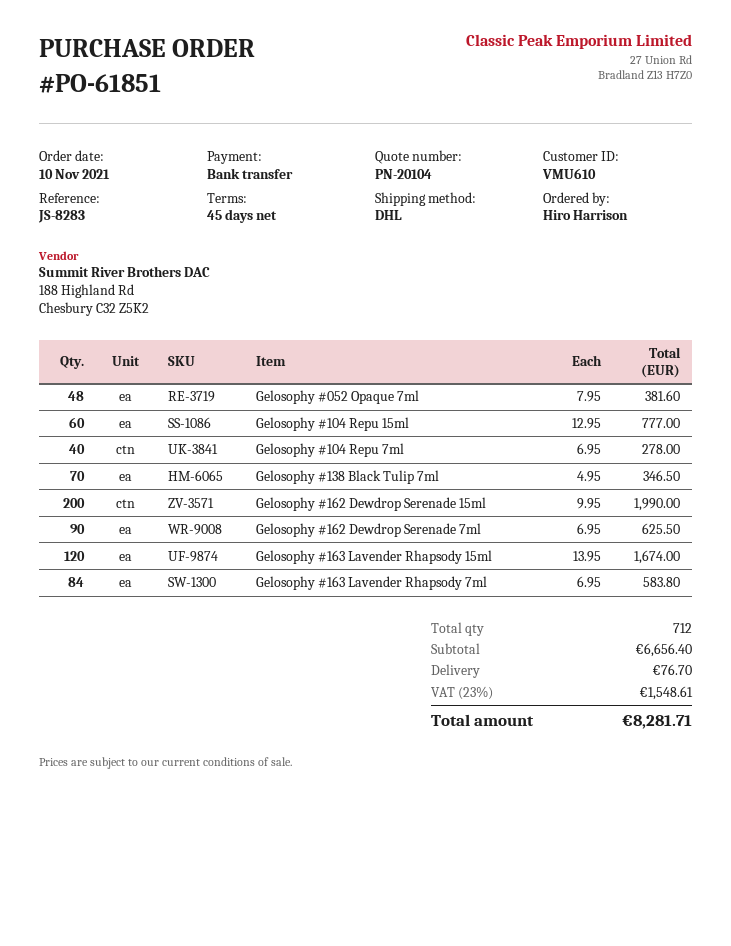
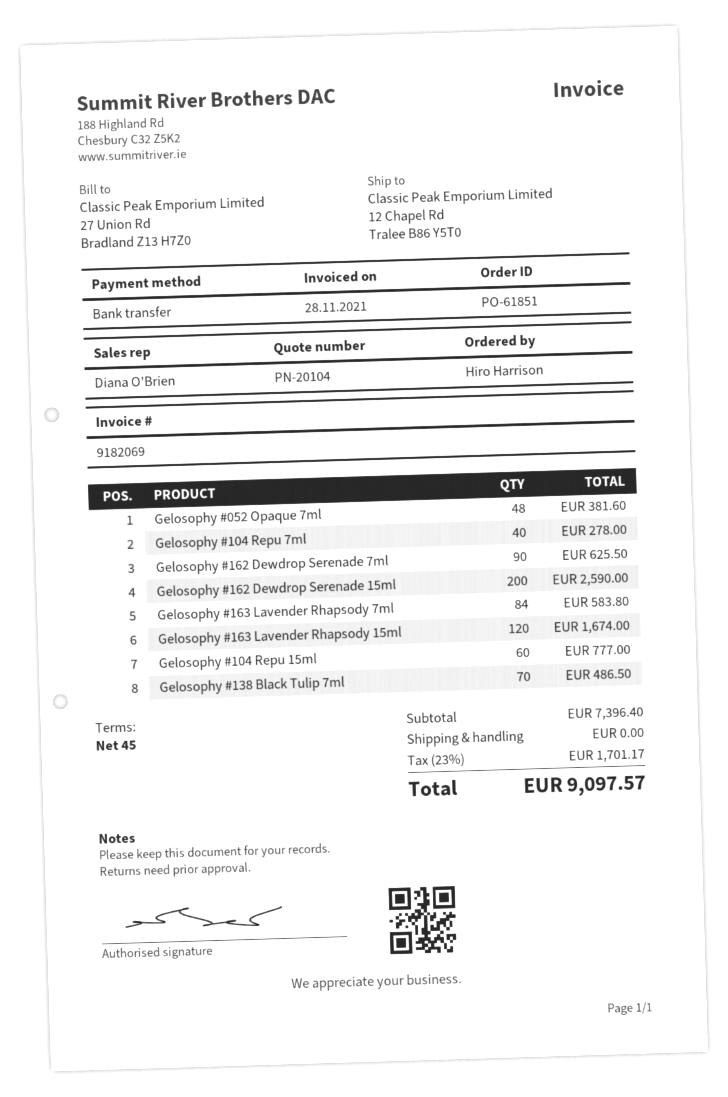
Gelosophy #138 Black Tulip 7ml: 70 for 346.50 -> 70 for 486.50
Gelosophy #162 Dewdrop Serenade 15ml: 200 for 1990.00 -> 200 for 2590.00
subtotal: 6656.40 -> 7396.40
shipping: 76.70 -> 0.00
tax: 23% = 1548.61 -> 23% = 1701.17
total: 8281.71 -> 9097.57

